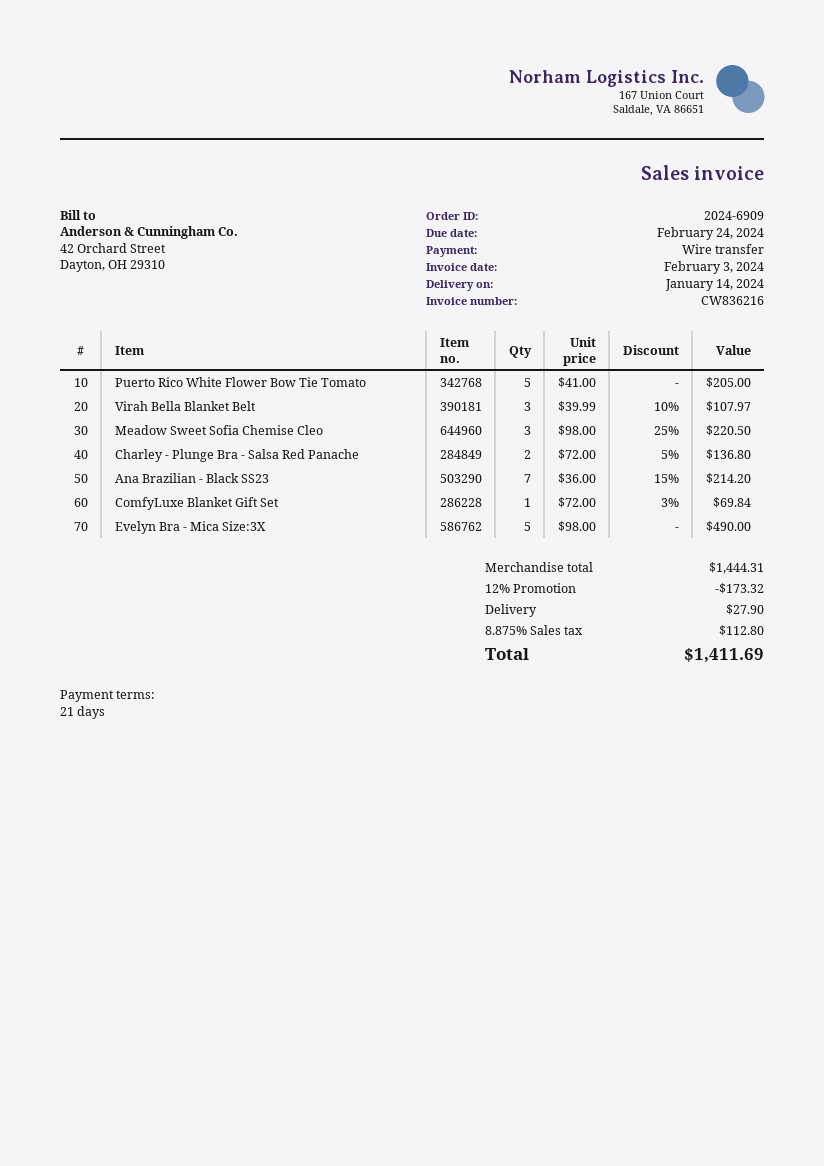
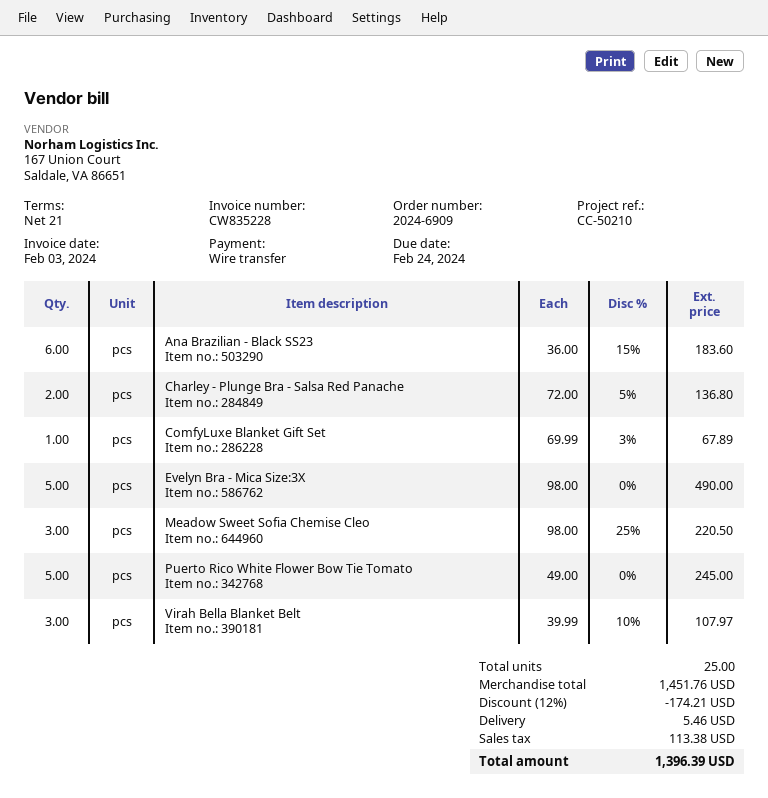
invoice number: CW836216 -> CW835228
Puerto Rico White Flower Bow Tie Tomato: 5 x 41.00 = 205.00 -> 5 x 49.00 = 245.00
Ana Brazilian - Black SS23: 7 x 36.00 - 15% = 214.20 -> 6 x 36.00 - 15% = 183.60
ComfyLuxe Blanket Gift Set: 1 x 72.00 - 3% = 69.84 -> 1 x 69.99 - 3% = 67.89
subtotal: 1444.31 -> 1451.76
discount: 12% = 173.32 -> 12% = 174.21
shipping: 27.90 -> 5.46
tax: 112.80 -> 113.38
total: 1411.69 -> 1396.39

